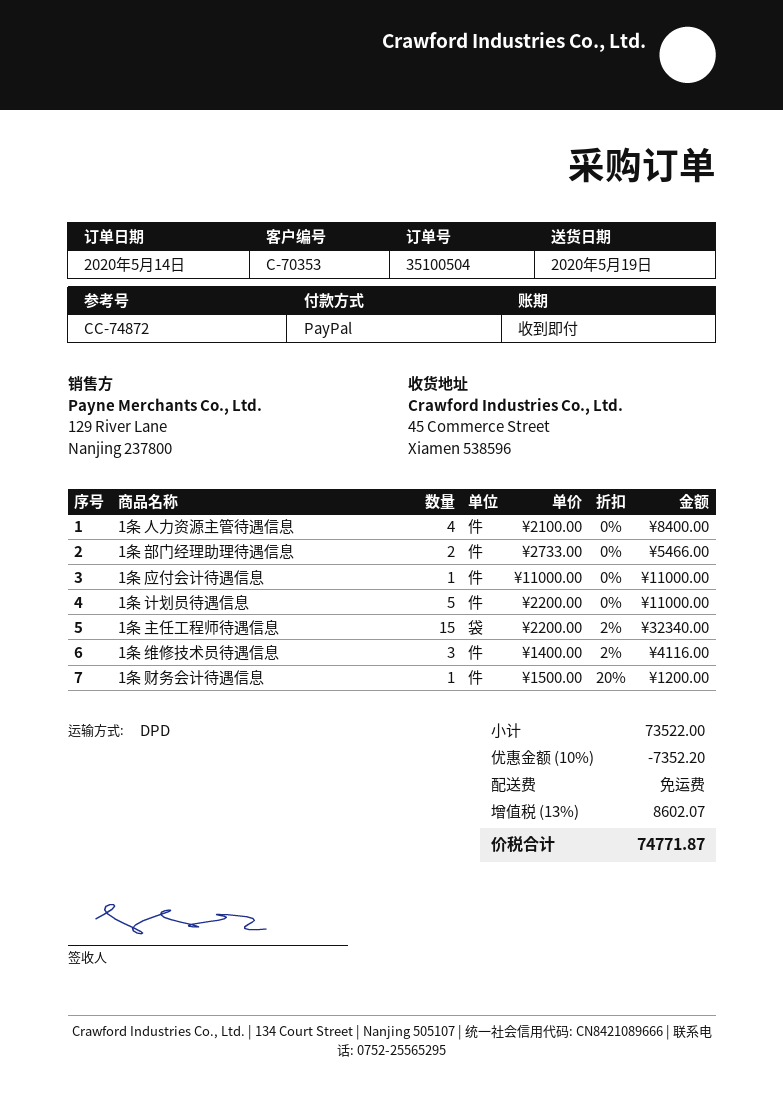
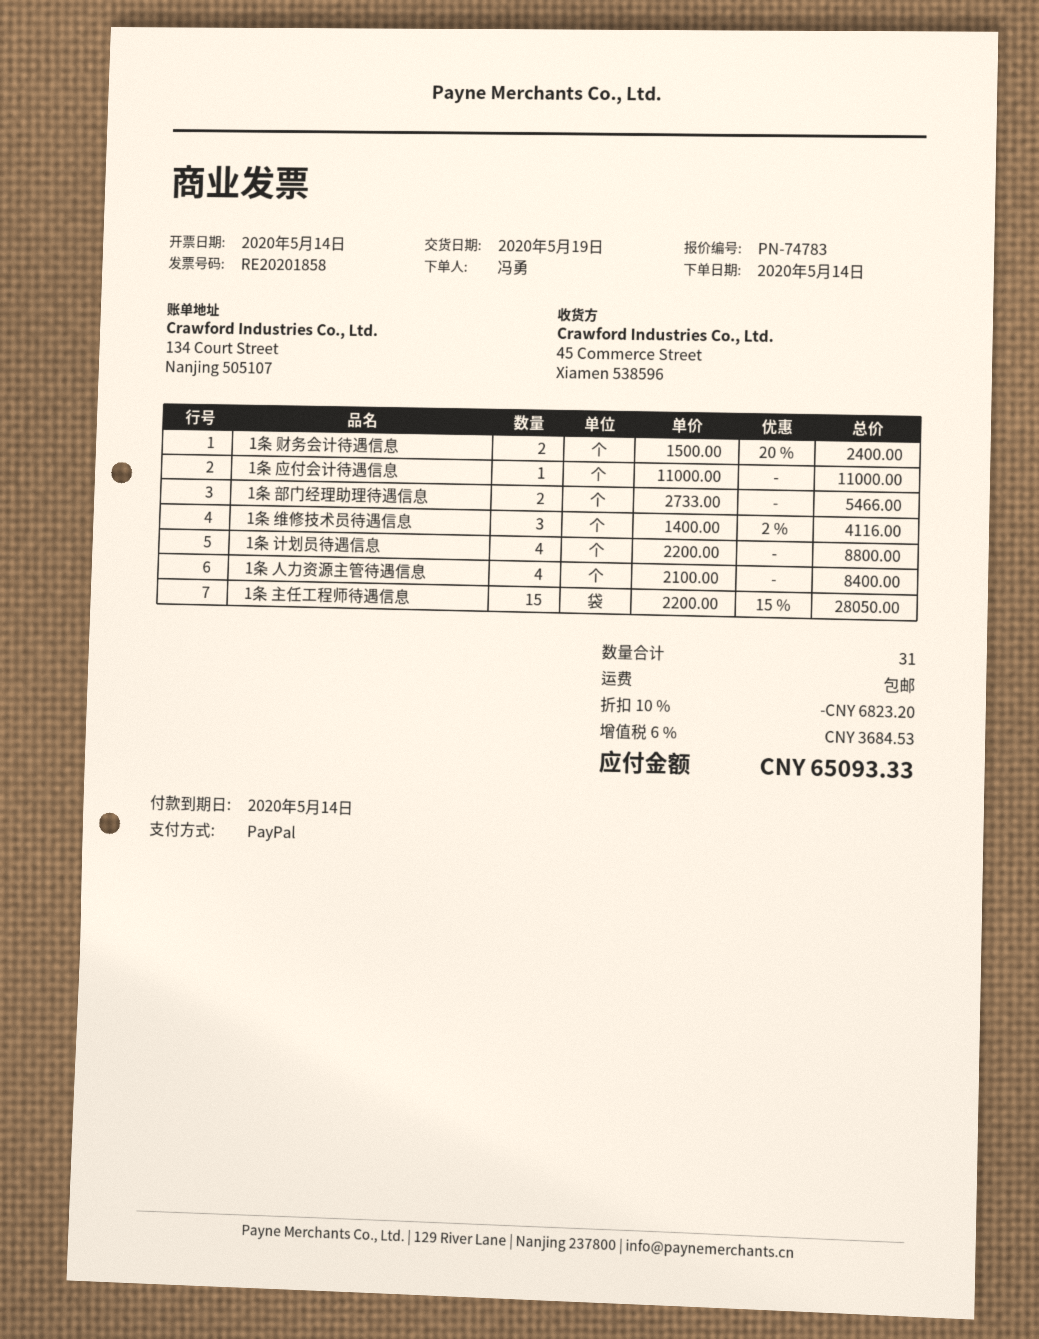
1条 计划员待遇信息: 5 x 2200.00 = 11000.00 -> 4 x 2200.00 = 8800.00
1条 主任工程师待遇信息: 15 x 2200.00 - 2% = 32340.00 -> 15 x 2200.00 - 15% = 28050.00
1条 财务会计待遇信息: 1 x 1500.00 - 20% = 1200.00 -> 2 x 1500.00 - 20% = 2400.00
discount: 10% = 7352.20 -> 10% = 6823.20
tax: 13% = 8602.07 -> 6% = 3684.53
total: 74771.87 -> 65093.33

